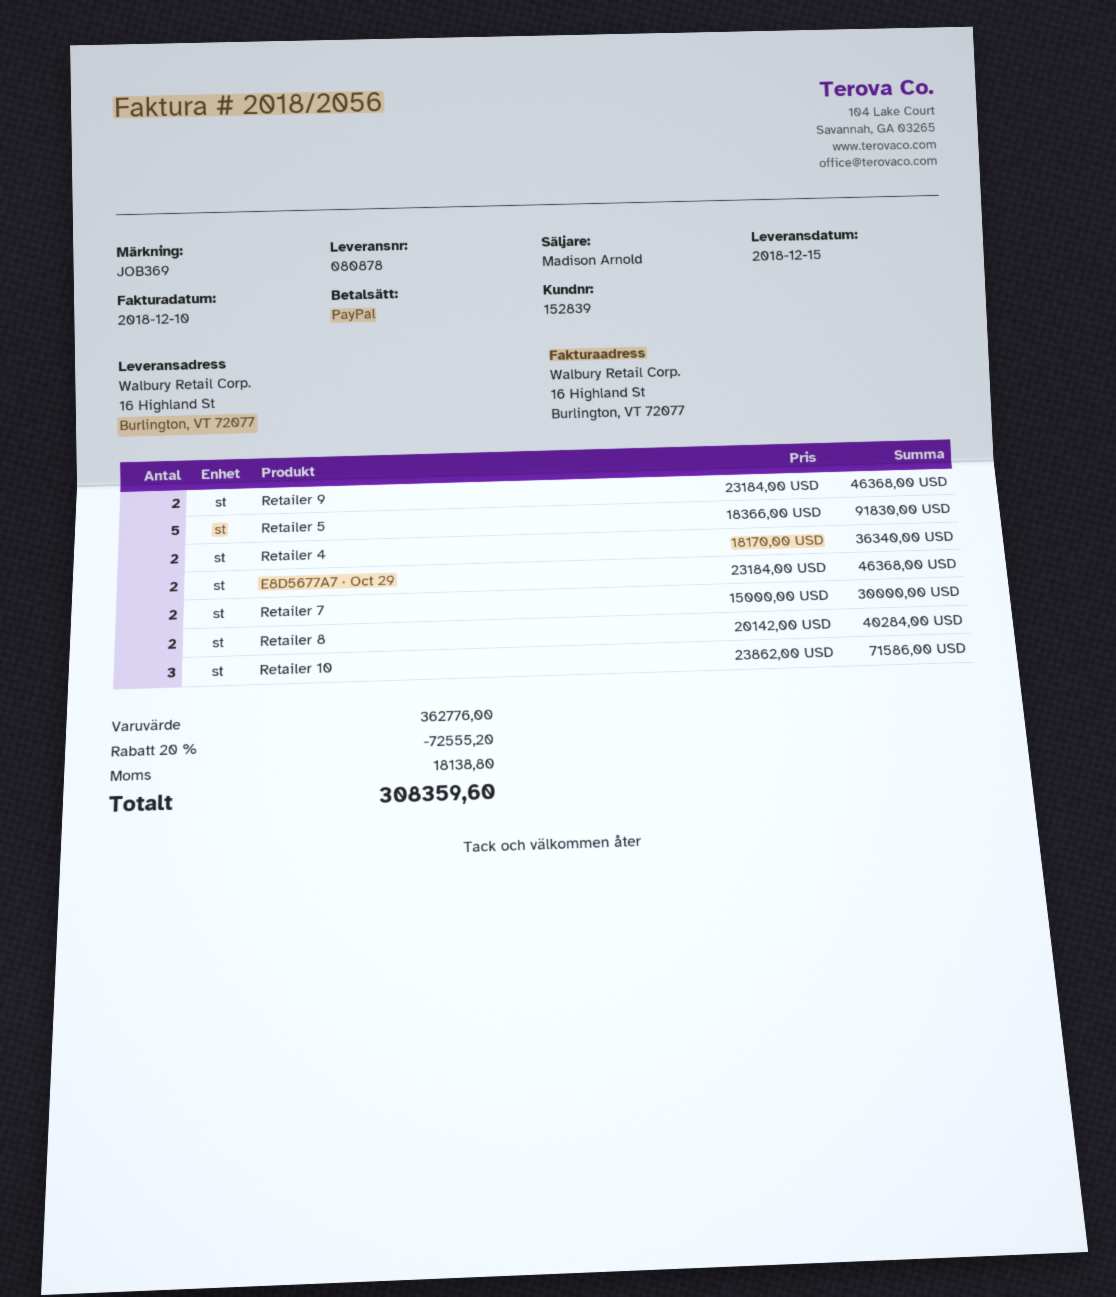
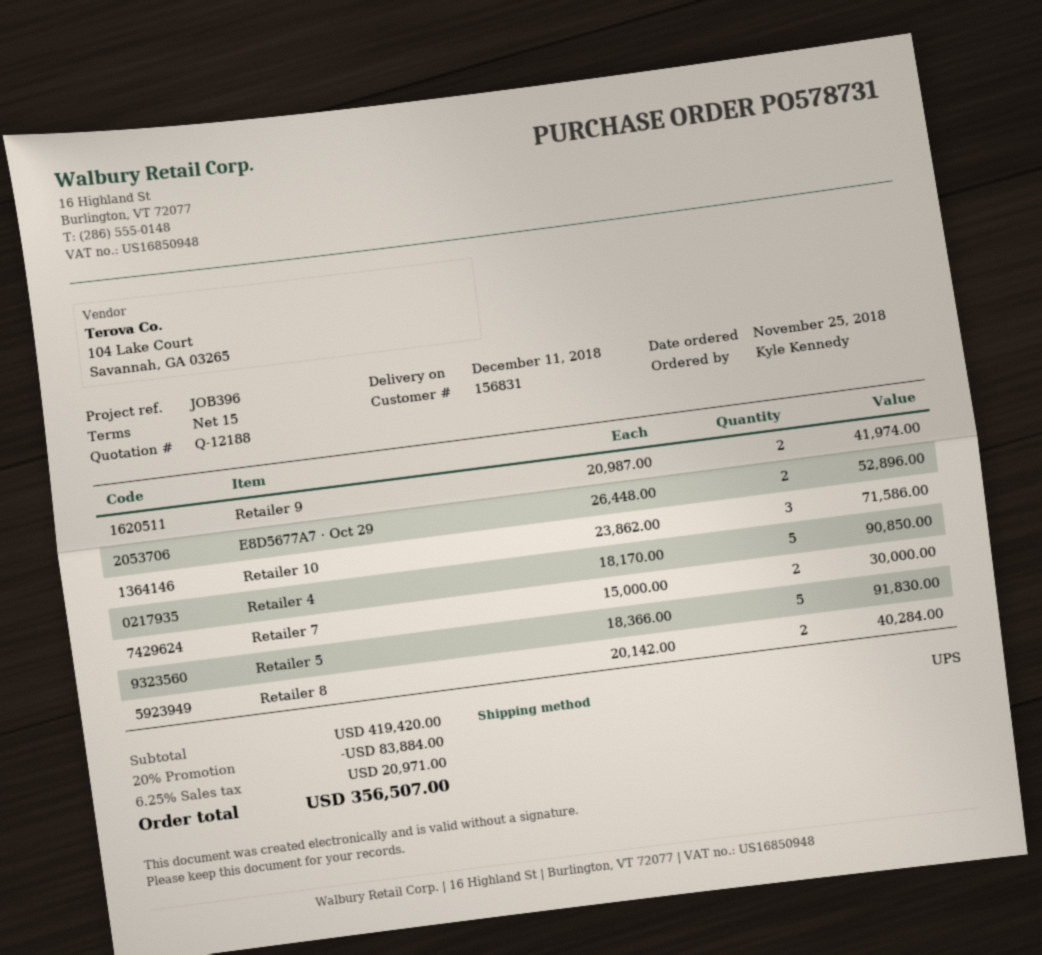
delivery date: 2018-12-15 -> 2018-12-11
customer number: 152839 -> 156831
reference: JOB369 -> JOB396
Retailer 9: 2 x 23184.00 = 46368.00 -> 2 x 20987.00 = 41974.00
Retailer 4: 2 x 18170.00 = 36340.00 -> 5 x 18170.00 = 90850.00
E8D5677A7 · Oct 29: 2 x 23184.00 = 46368.00 -> 2 x 26448.00 = 52896.00
subtotal: 362776.00 -> 419420.00
discount: 20% = 72555.20 -> 20% = 83884.00
tax: 18138.80 -> 20971.00
total: 308359.60 -> 356507.00

